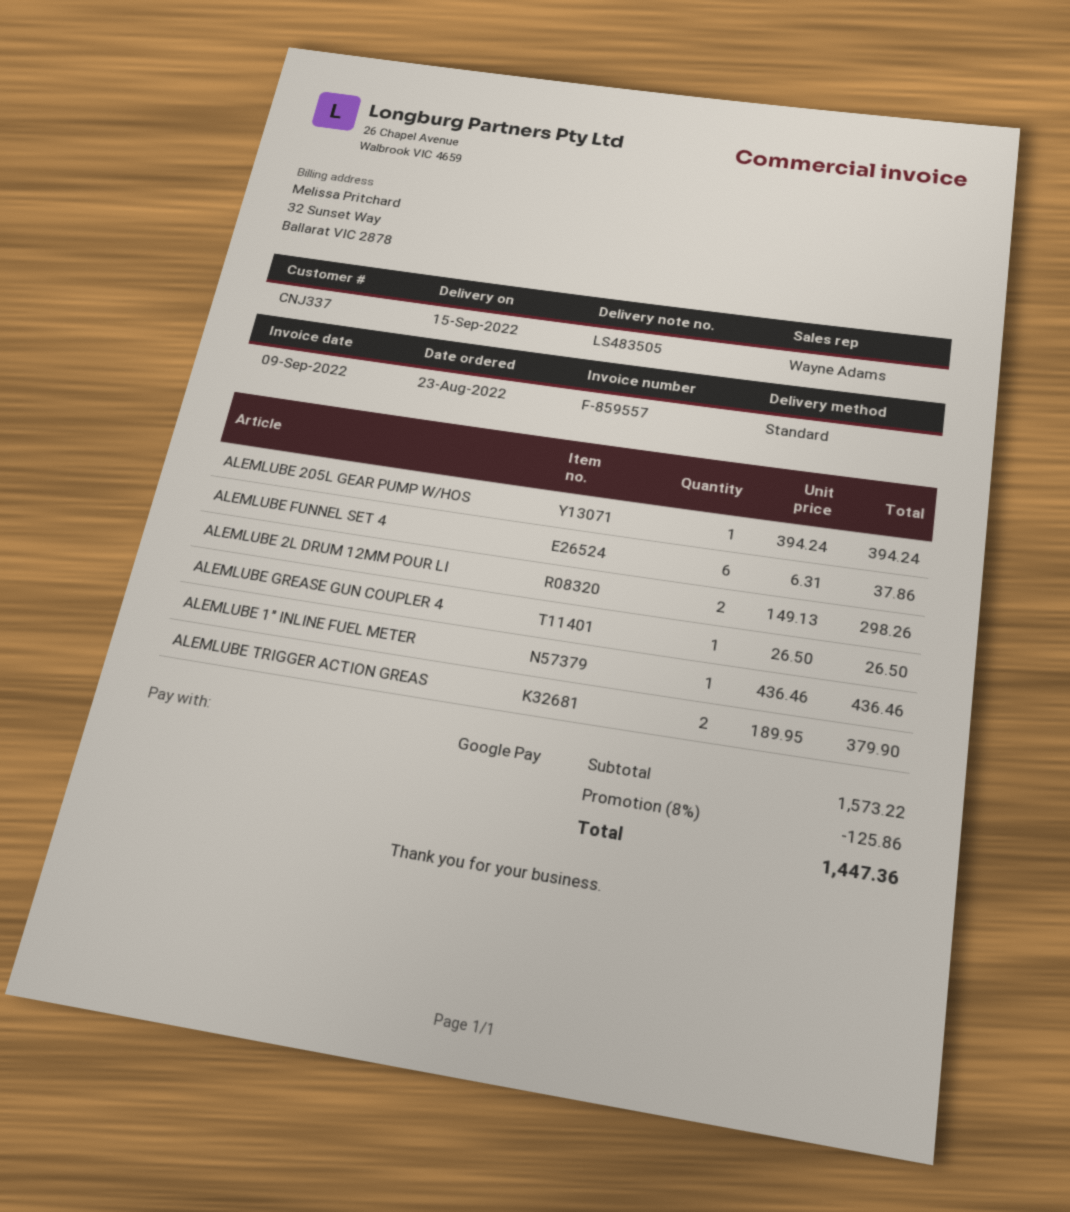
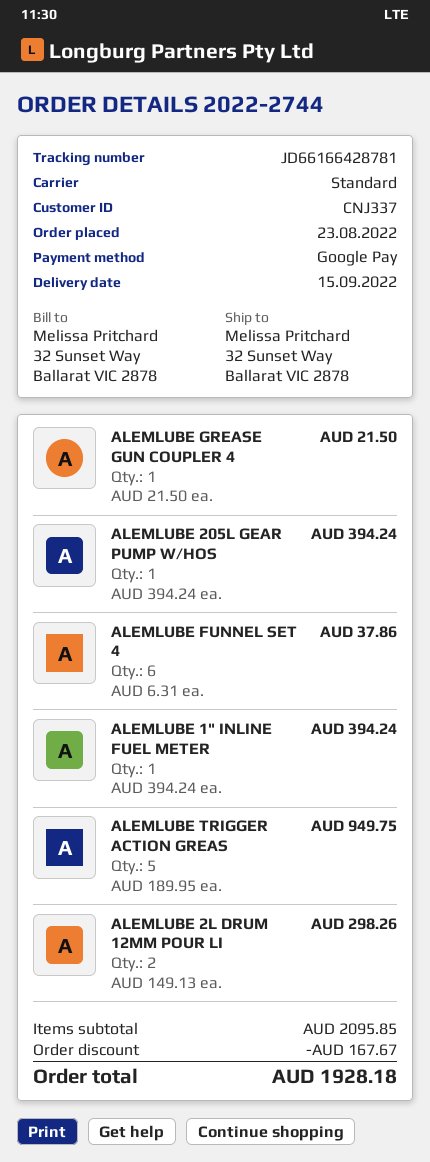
ALEMLUBE GREASE GUN COUPLER 4: 1 x 26.50 = 26.50 -> 1 x 21.50 = 21.50
ALEMLUBE 1" INLINE FUEL METER: 1 x 436.46 = 436.46 -> 1 x 394.24 = 394.24
ALEMLUBE TRIGGER ACTION GREAS: 2 x 189.95 = 379.90 -> 5 x 189.95 = 949.75
subtotal: 1573.22 -> 2095.85
discount: 125.86 -> 167.67
total: 1447.36 -> 1928.18

